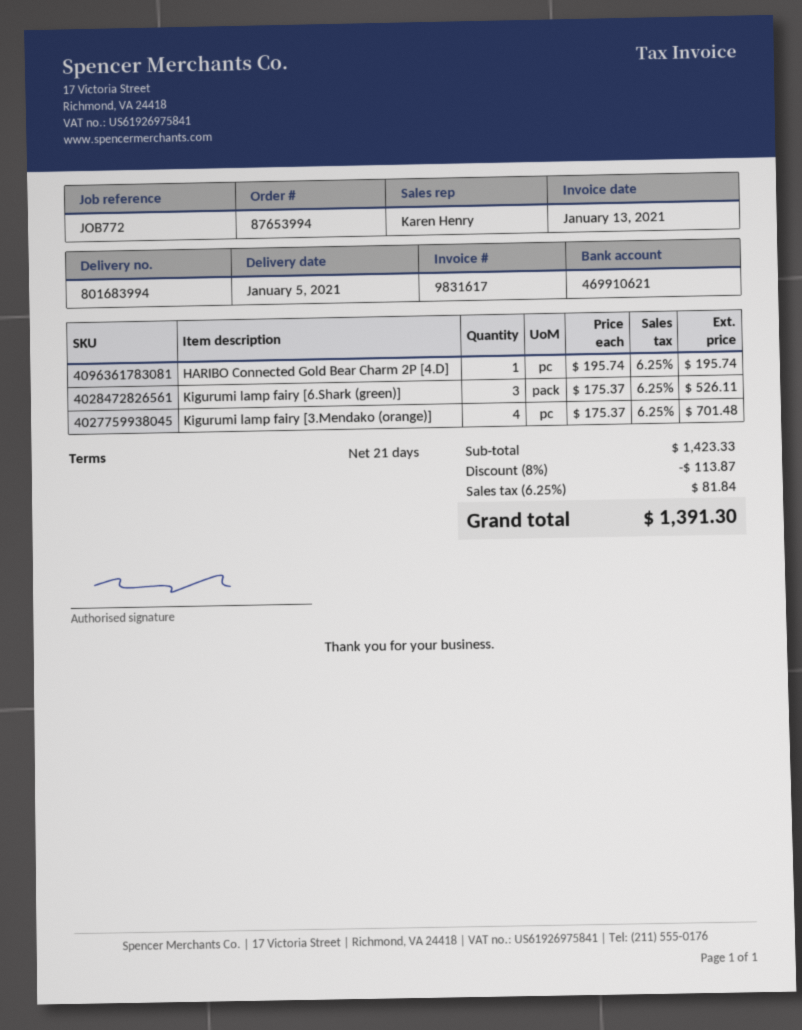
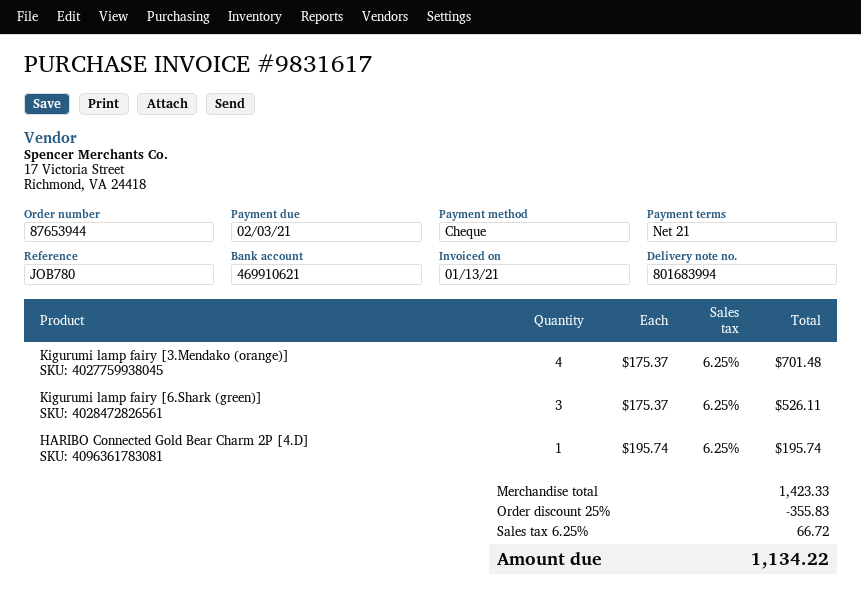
order number: 87653994 -> 87653944
reference: JOB772 -> JOB780
discount: 8% = 113.87 -> 25% = 355.83
tax: 6.25% = 81.84 -> 6.25% = 66.72
total: 1391.30 -> 1134.22

